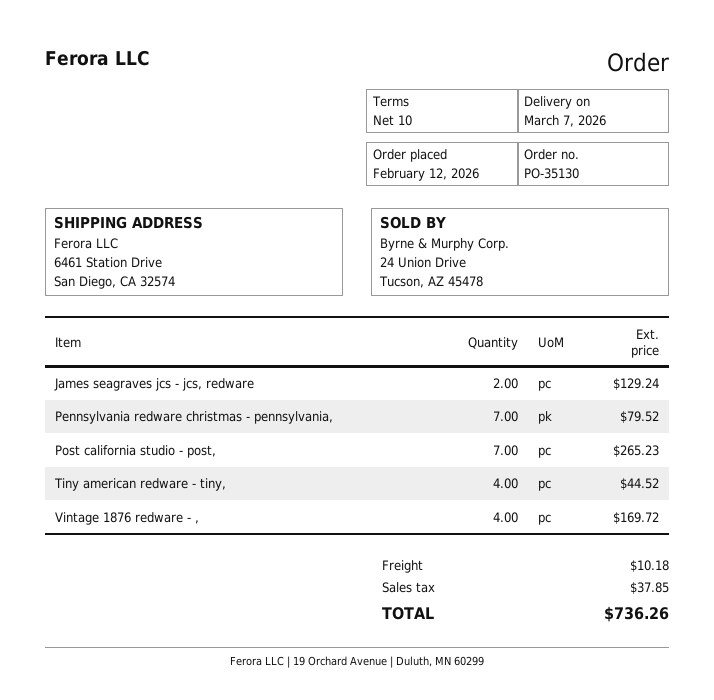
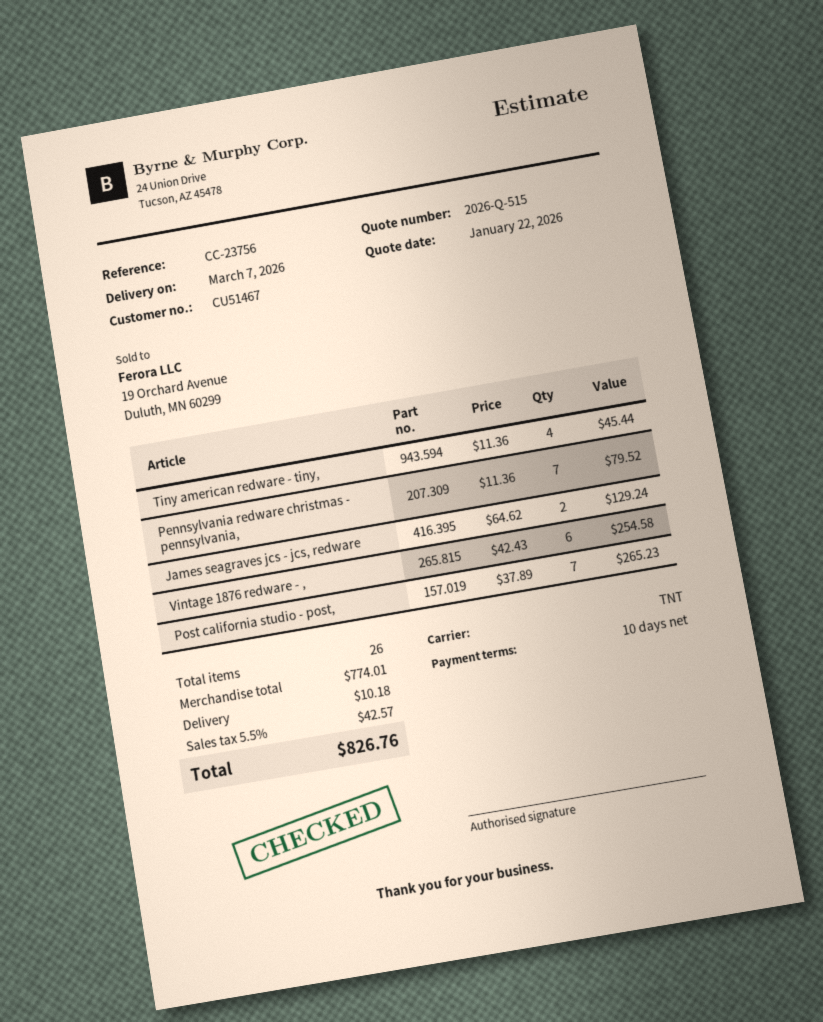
Tiny american redware - tiny,: 4 for 44.52 -> 4 for 45.44
Vintage 1876 redware - ,: 4 for 169.72 -> 6 for 254.58
tax: 37.85 -> 42.57
total: 736.26 -> 826.76

